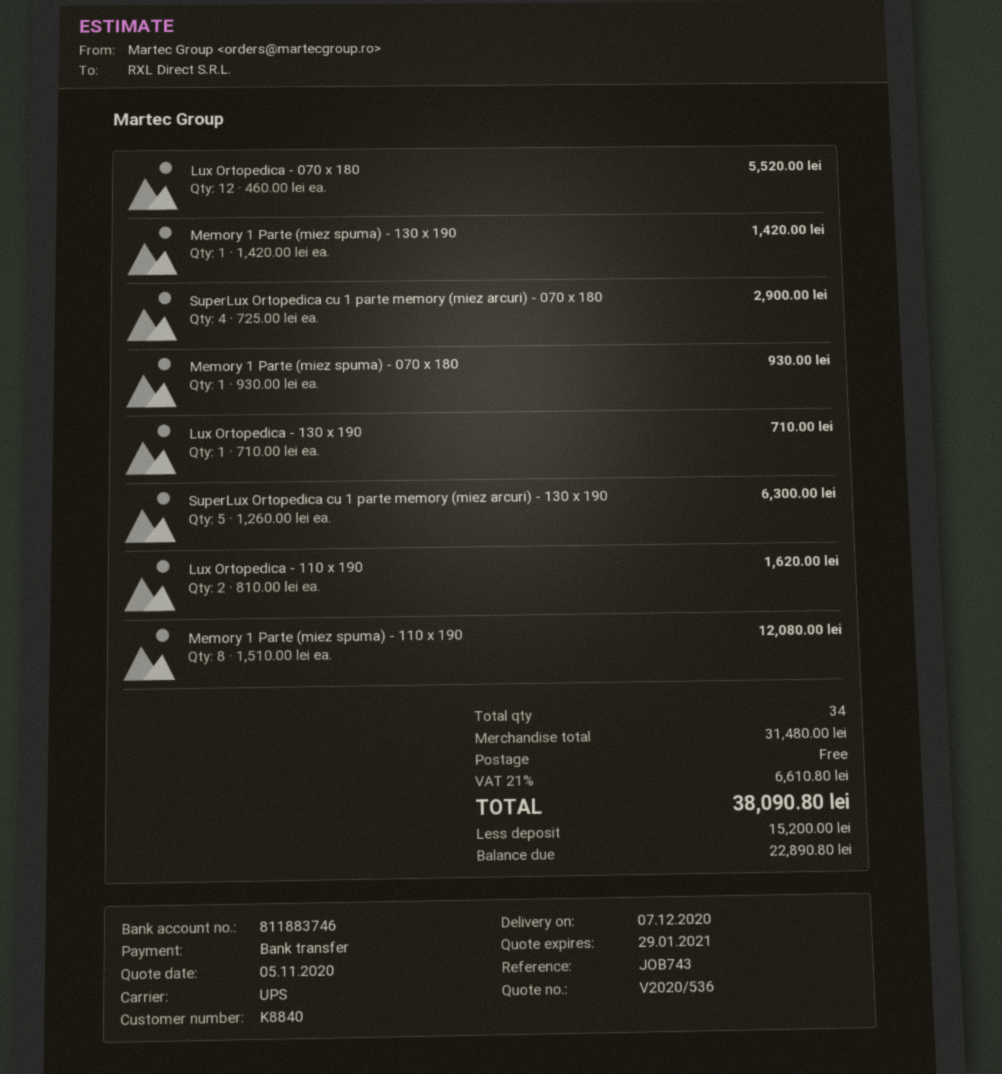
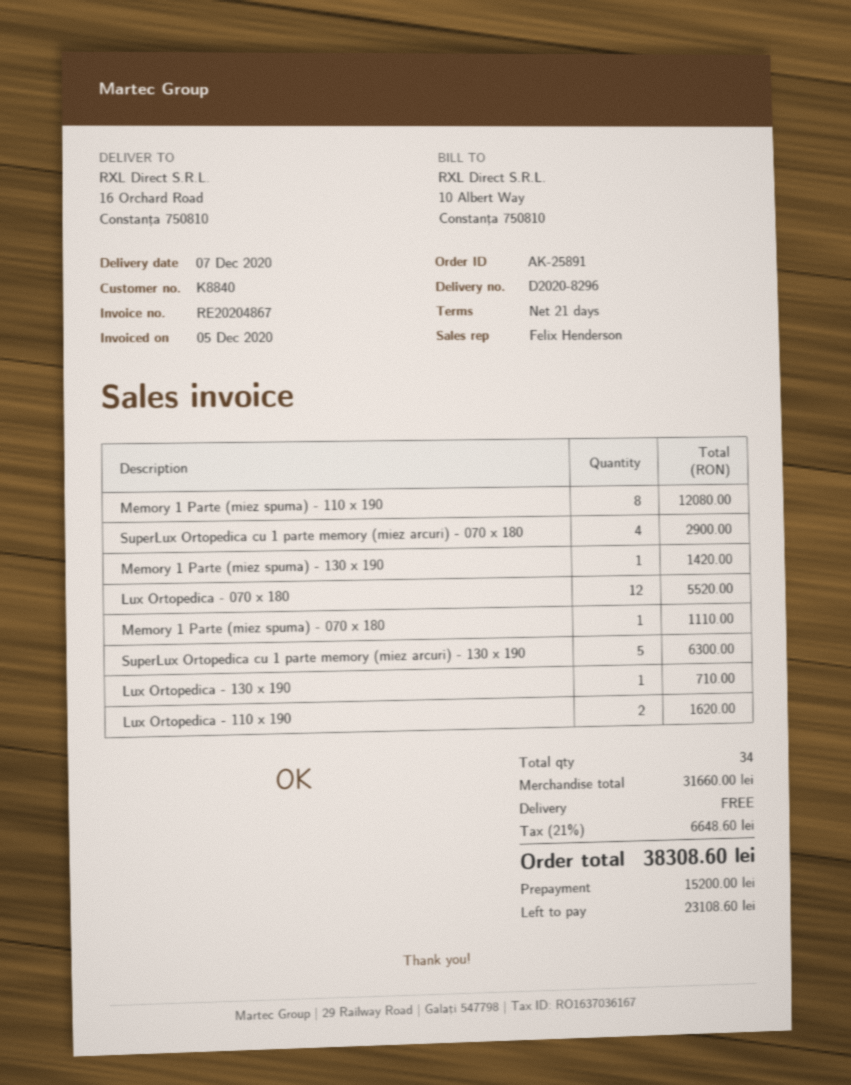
Memory 1 Parte (miez spuma) - 070 x 180: 1 for 930.00 -> 1 for 1110.00
subtotal: 31480.00 -> 31660.00
tax: 21% = 6610.80 -> 21% = 6648.60
total: 38090.80 -> 38308.60
balance: 22890.80 -> 23108.60

